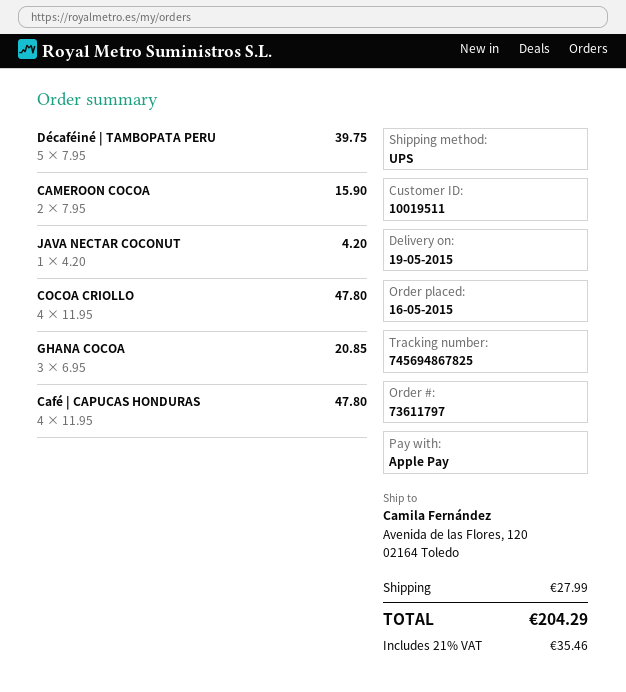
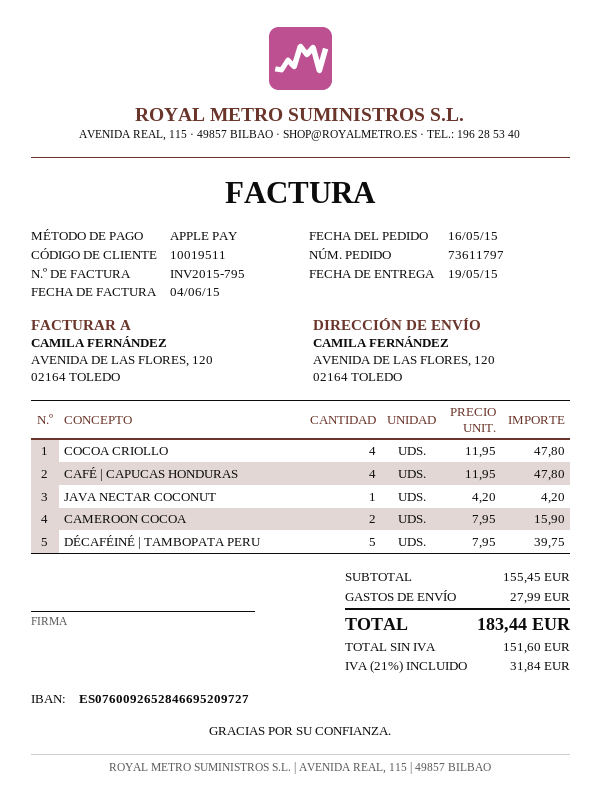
GHANA COCOA: 3 x 6.95 = 20.85 -> none
tax: 21% = 35.46 -> 21% = 31.84
total: 204.29 -> 183.44

